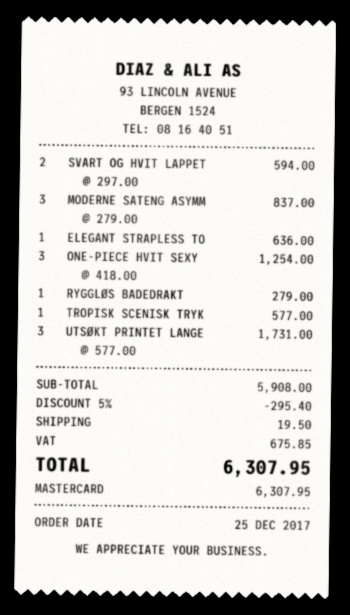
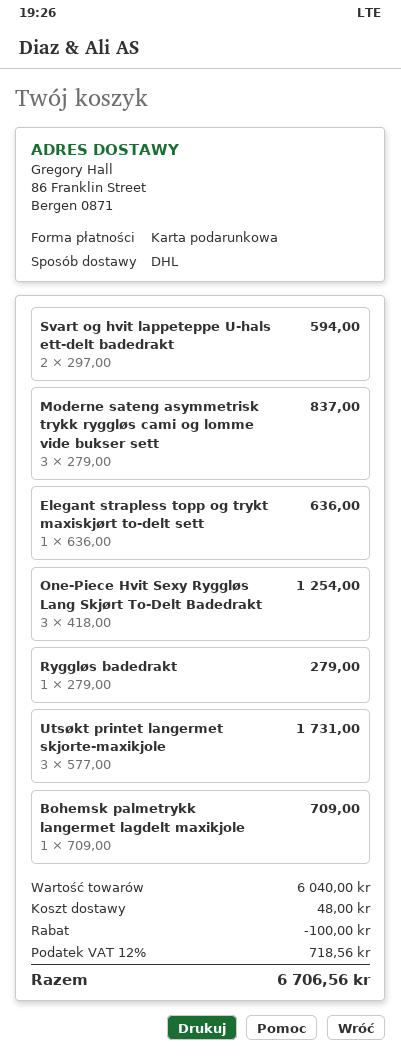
payment method: Mastercard -> gift card
TROPISK SCENISK TRYK: 1 x 577.00 = 577.00 -> none
Bohemsk palmetrykk langermet lagdelt maxikjole: none -> 1 x 709.00 = 709.00
subtotal: 5908.00 -> 6040.00
discount: 295.40 -> 100.00
shipping: 19.50 -> 48.00
tax: 675.85 -> 718.56
total: 6307.95 -> 6706.56

